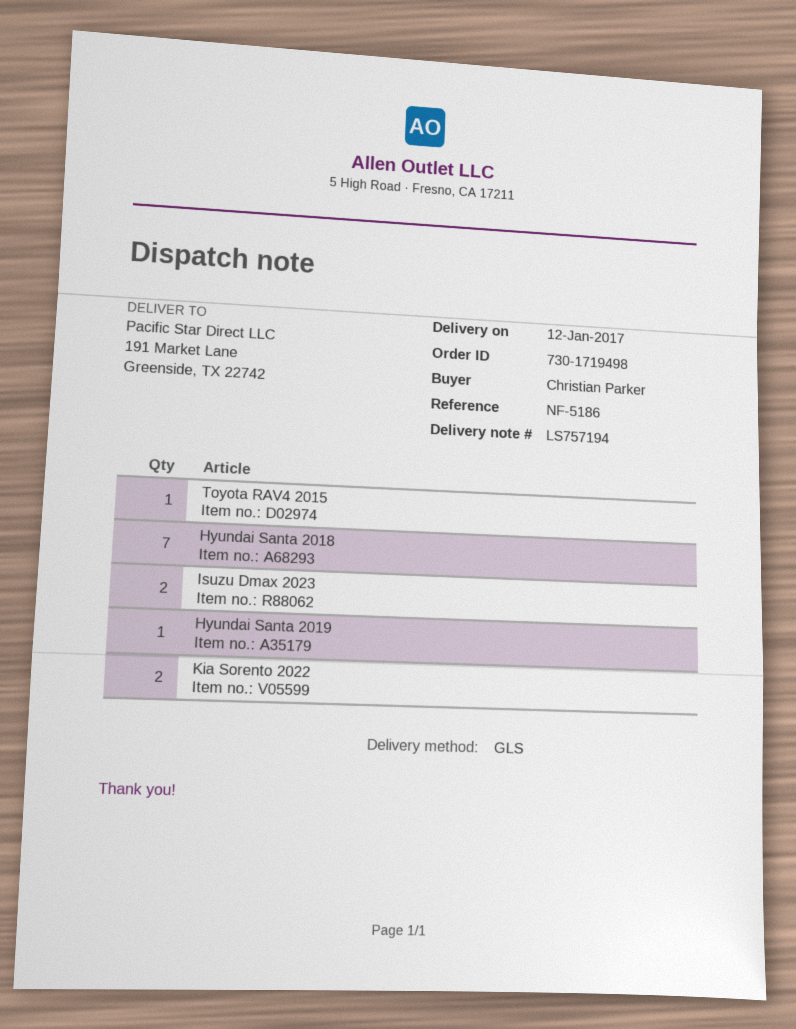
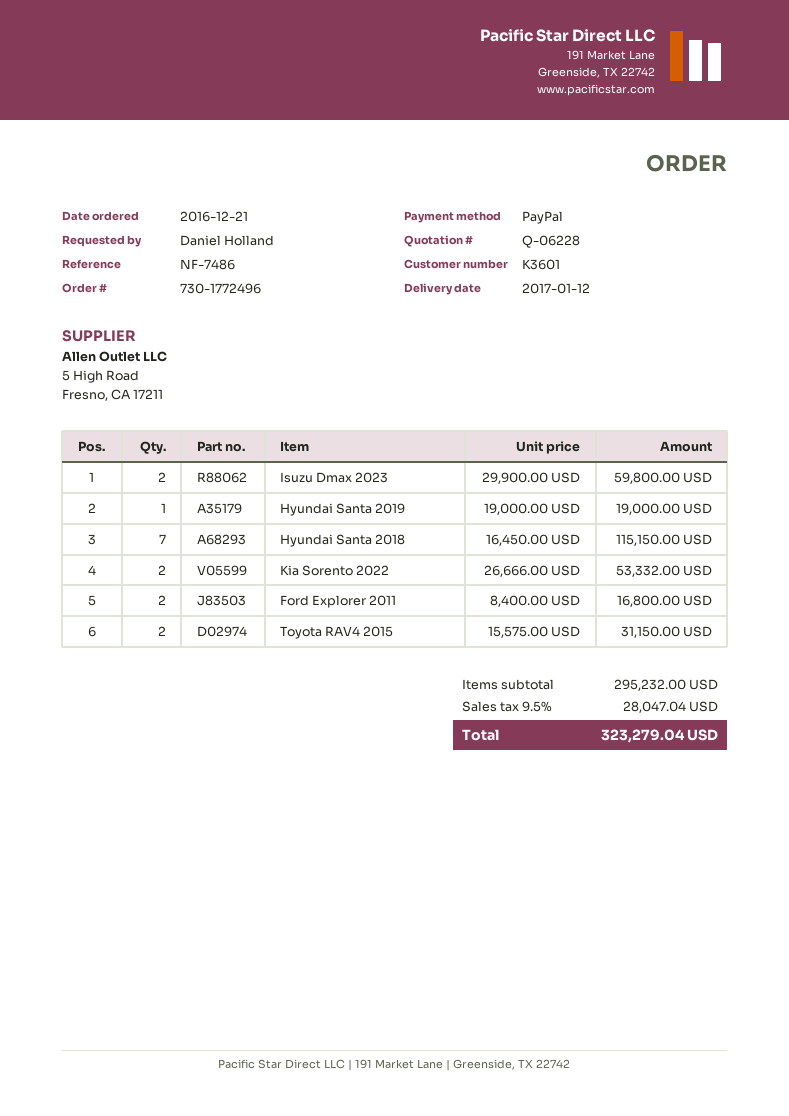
order number: 730-1719498 -> 730-1772496
reference: NF-5186 -> NF-7486
ordered by: Christian Parker -> Daniel Holland
Toyota RAV4 2015: 1 -> 2
Ford Explorer 2011: none -> 2

